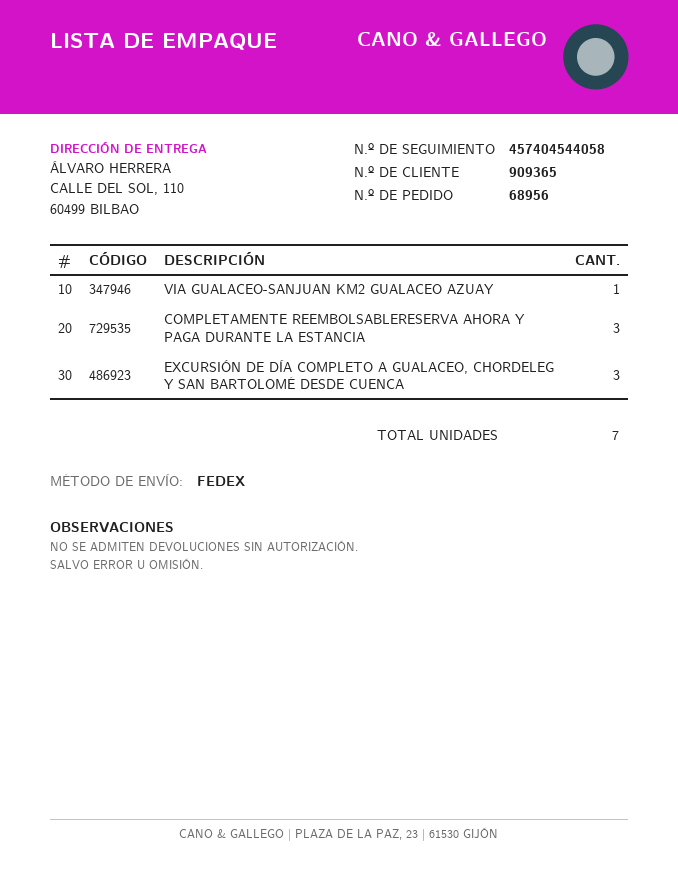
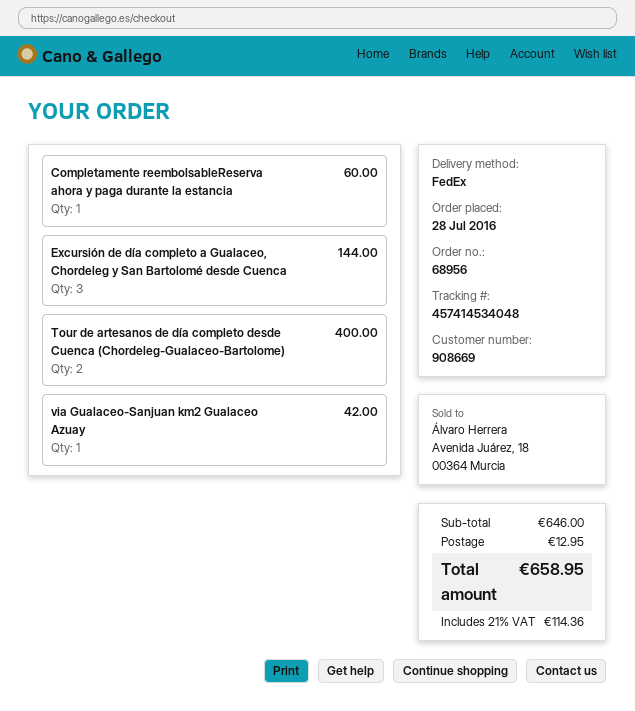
customer number: 909365 -> 908669
tracking number: 457404544058 -> 457414534048
COMPLETAMENTE REEMBOLSABLERESERVA AHORA Y PAGA DURANTE LA ESTANCIA: 3 -> 1
Tour de artesanos de día completo desde Cuenca (Chordeleg-Gualaceo-Bartolome): none -> 2

